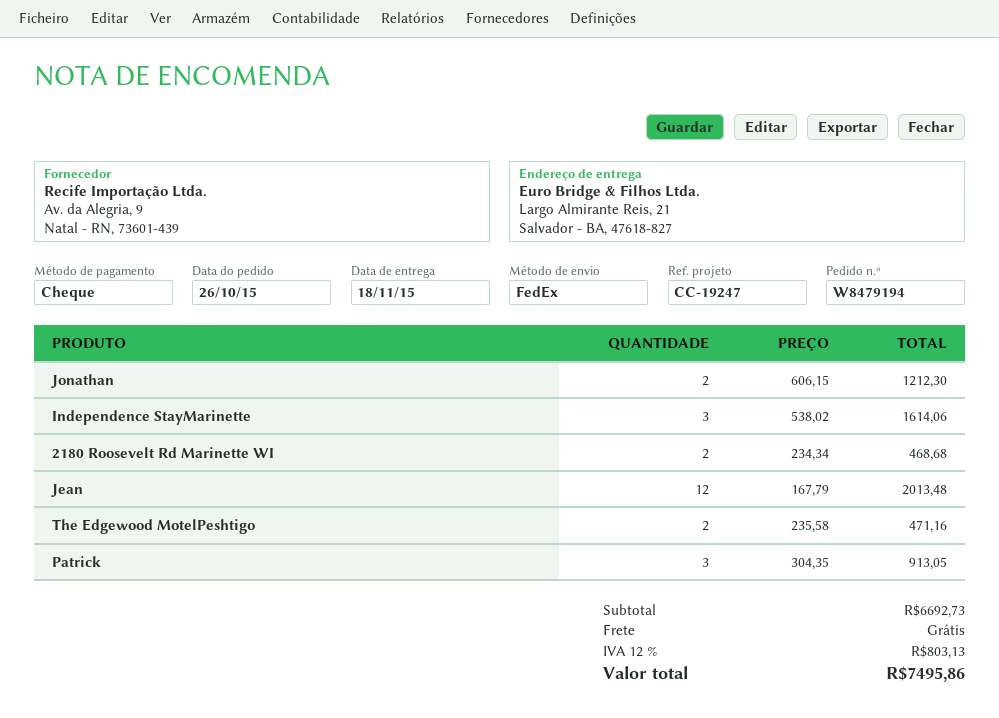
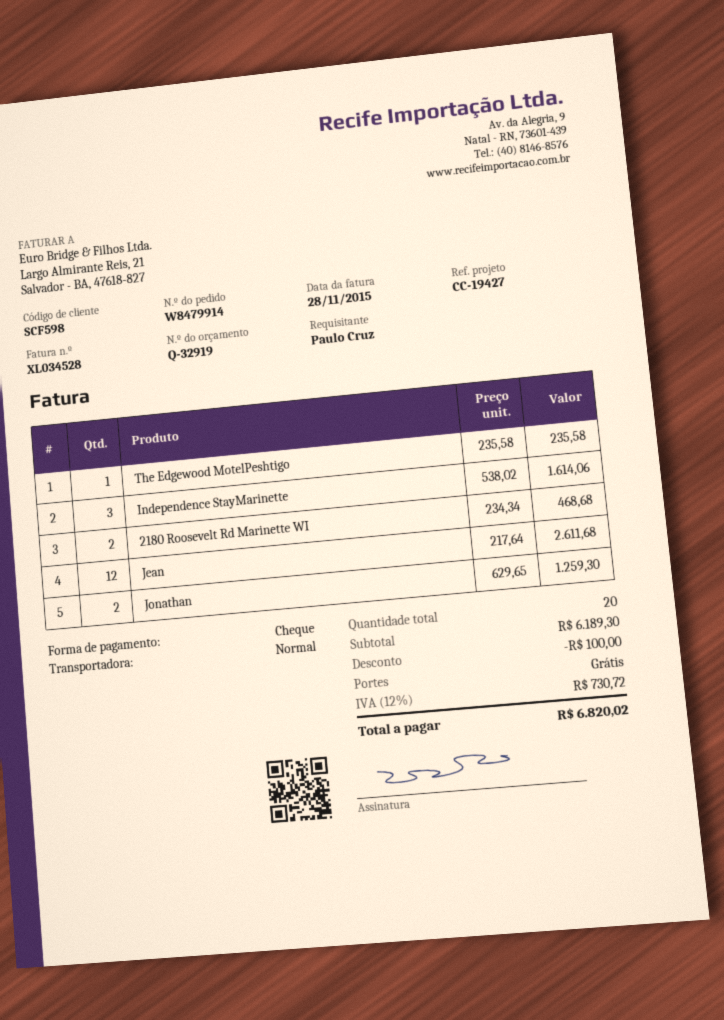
order number: W8479194 -> W8479914
reference: CC-19247 -> CC-19427
shipping method: FedEx -> standard
Jonathan: 2 x 606.15 = 1212.30 -> 2 x 629.65 = 1259.30
Jean: 12 x 167.79 = 2013.48 -> 12 x 217.64 = 2611.68
The Edgewood MotelPeshtigo: 2 x 235.58 = 471.16 -> 1 x 235.58 = 235.58
Patrick: 3 x 304.35 = 913.05 -> none
subtotal: 6692.73 -> 6189.30
discount: none -> 100.00
tax: 12% = 803.13 -> 12% = 730.72
total: 7495.86 -> 6820.02

